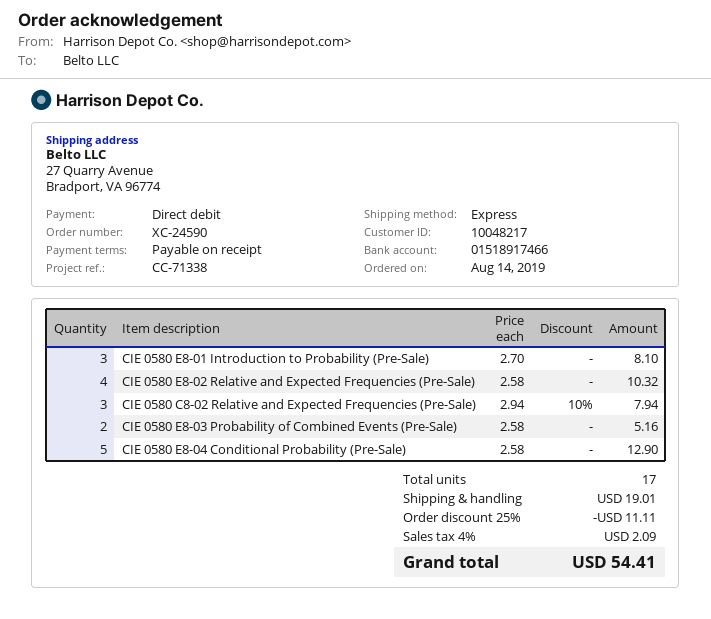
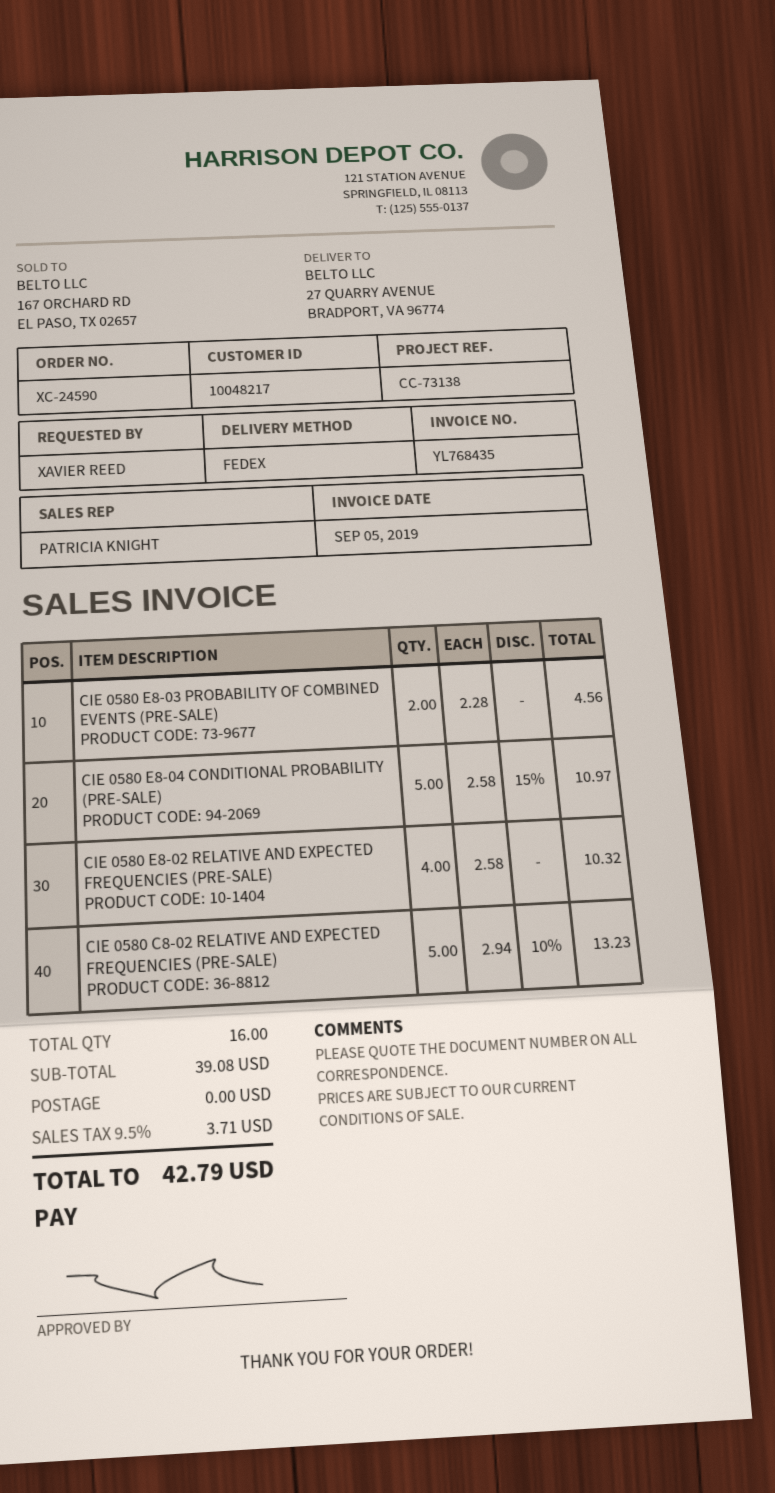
reference: CC-71338 -> CC-73138
shipping method: express -> FedEx
CIE 0580 E8-01 Introduction to Probability (Pre-Sale): 3 x 2.70 = 8.10 -> none
CIE 0580 C8-02 Relative and Expected Frequencies (Pre-Sale): 3 x 2.94 - 10% = 7.94 -> 5 x 2.94 - 10% = 13.23
CIE 0580 E8-03 Probability of Combined Events (Pre-Sale): 2 x 2.58 = 5.16 -> 2 x 2.28 = 4.56
CIE 0580 E8-04 Conditional Probability (Pre-Sale): 5 x 2.58 = 12.90 -> 5 x 2.58 - 15% = 10.97
total quantity: 17 -> 16
discount: 25% = 11.11 -> none
shipping: 19.01 -> 0.00
tax: 4% = 2.09 -> 9.5% = 3.71
total: 54.41 -> 42.79

